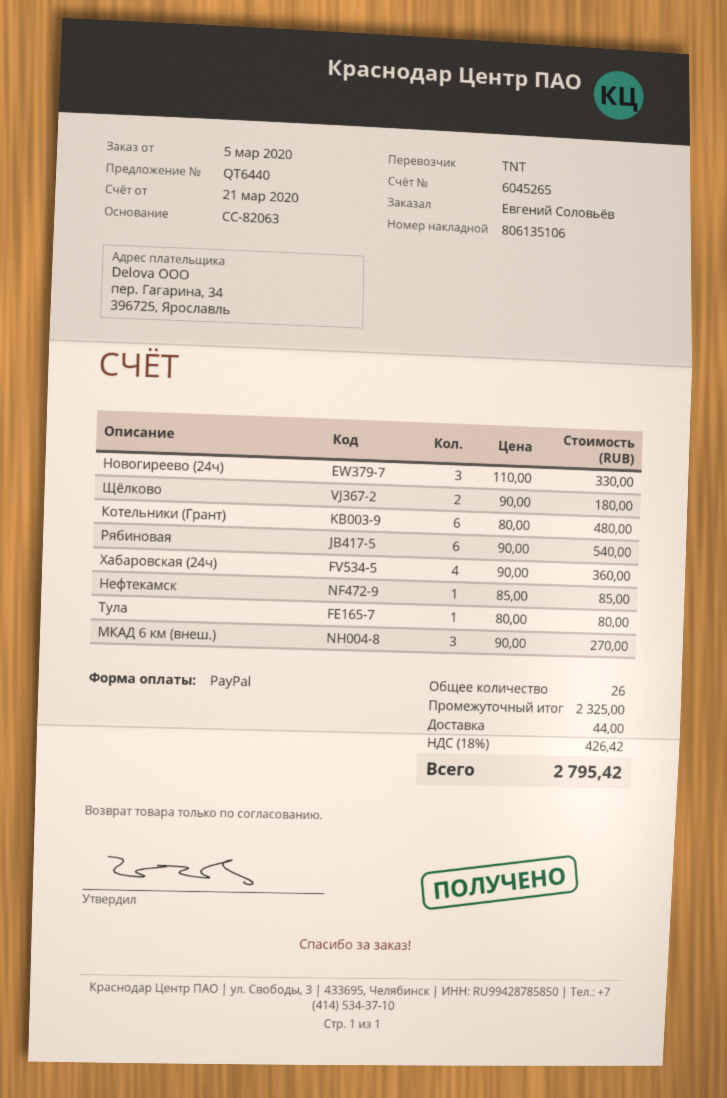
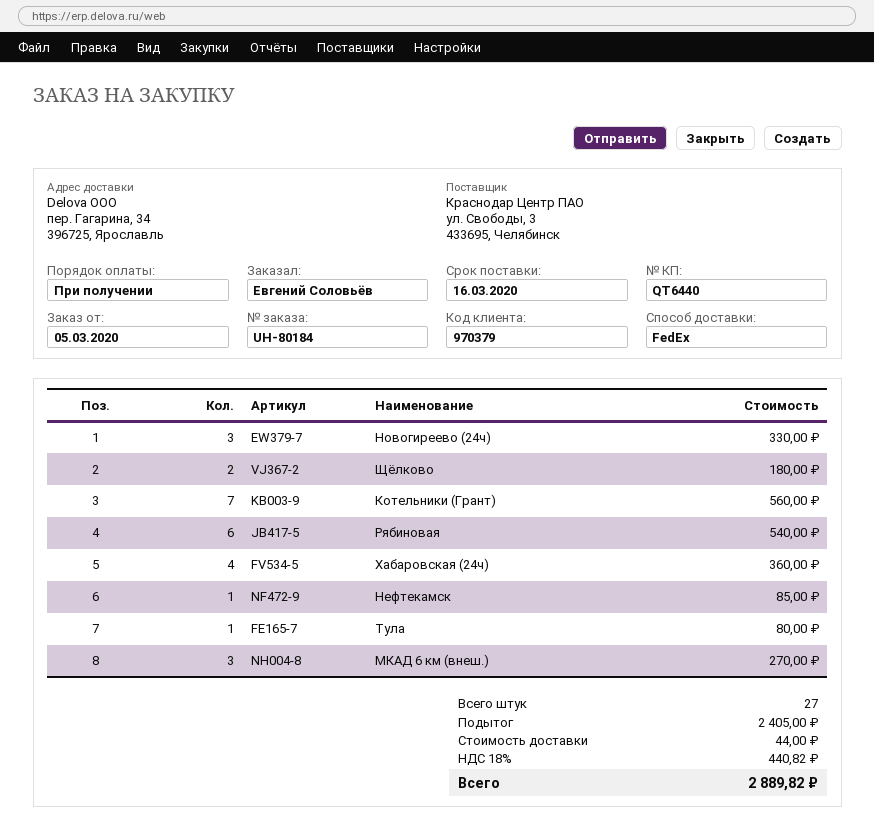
shipping method: TNT -> FedEx
Котельники (Грант): 6 for 480.00 -> 7 for 560.00
total quantity: 26 -> 27
subtotal: 2325.00 -> 2405.00
tax: 18% = 426.42 -> 18% = 440.82
total: 2795.42 -> 2889.82

